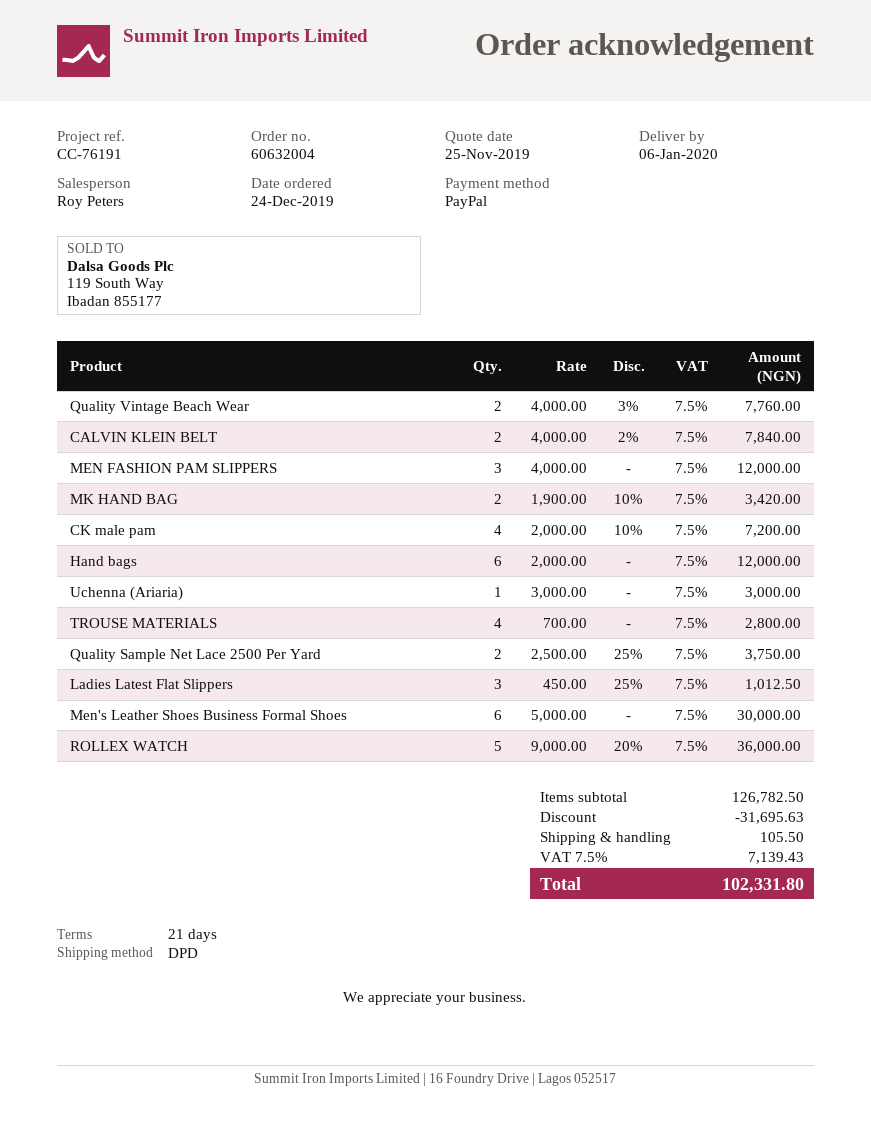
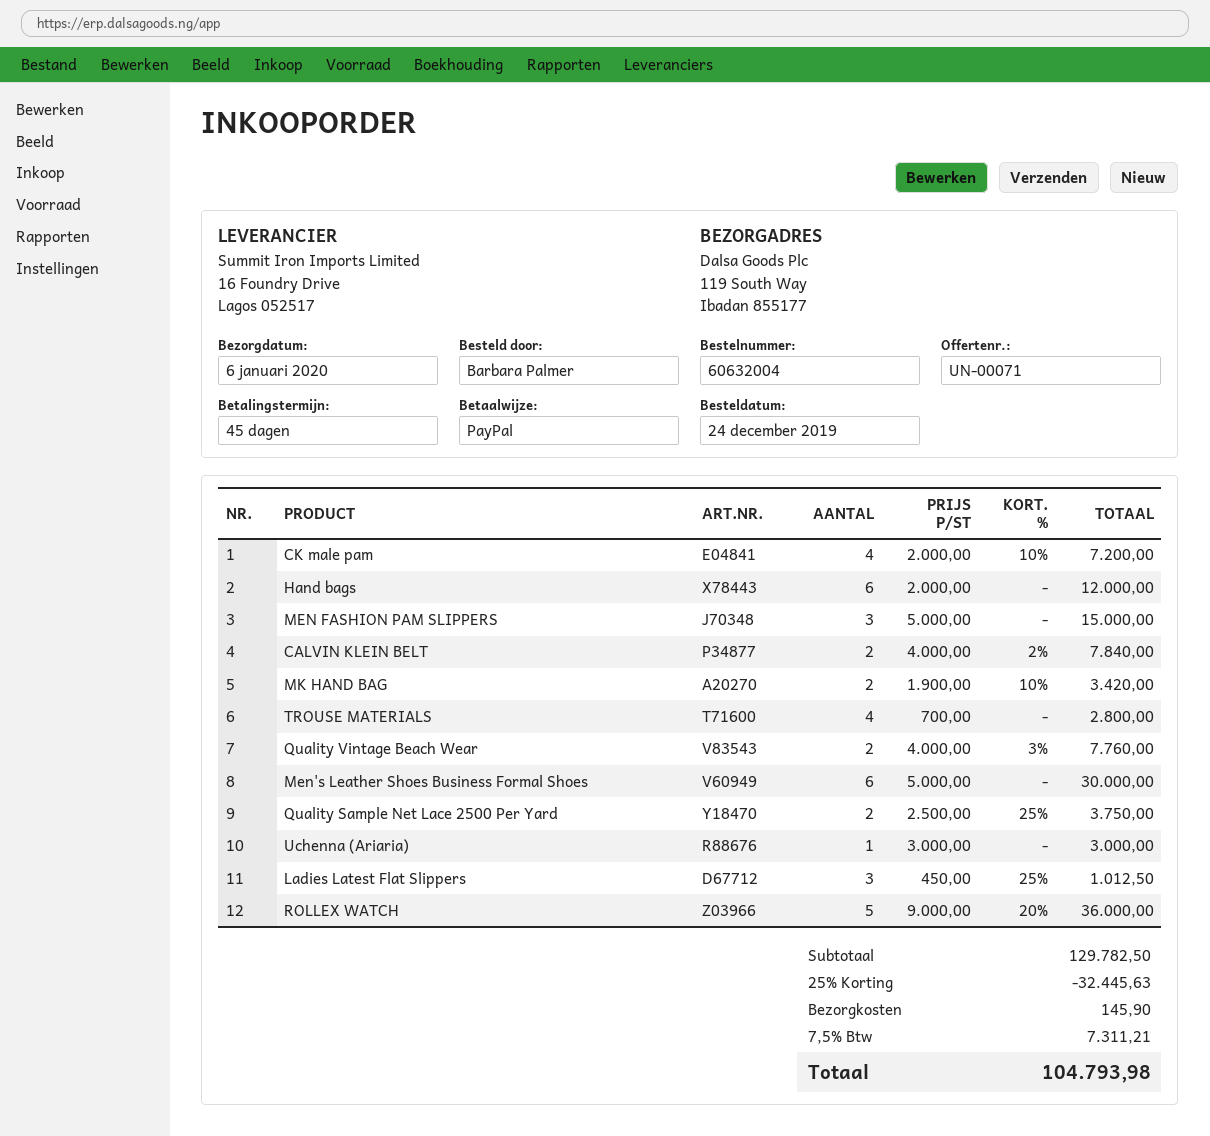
payment terms: 21 days -> 45 days
MEN FASHION PAM SLIPPERS: 3 x 4000.00 = 12000.00 -> 3 x 5000.00 = 15000.00
subtotal: 126782.50 -> 129782.50
discount: 31695.63 -> 32445.63
shipping: 105.50 -> 145.90
tax: 7.5% = 7139.43 -> 7.5% = 7311.21
total: 102331.80 -> 104793.98

